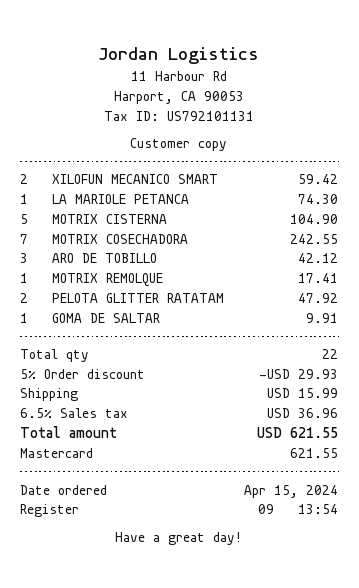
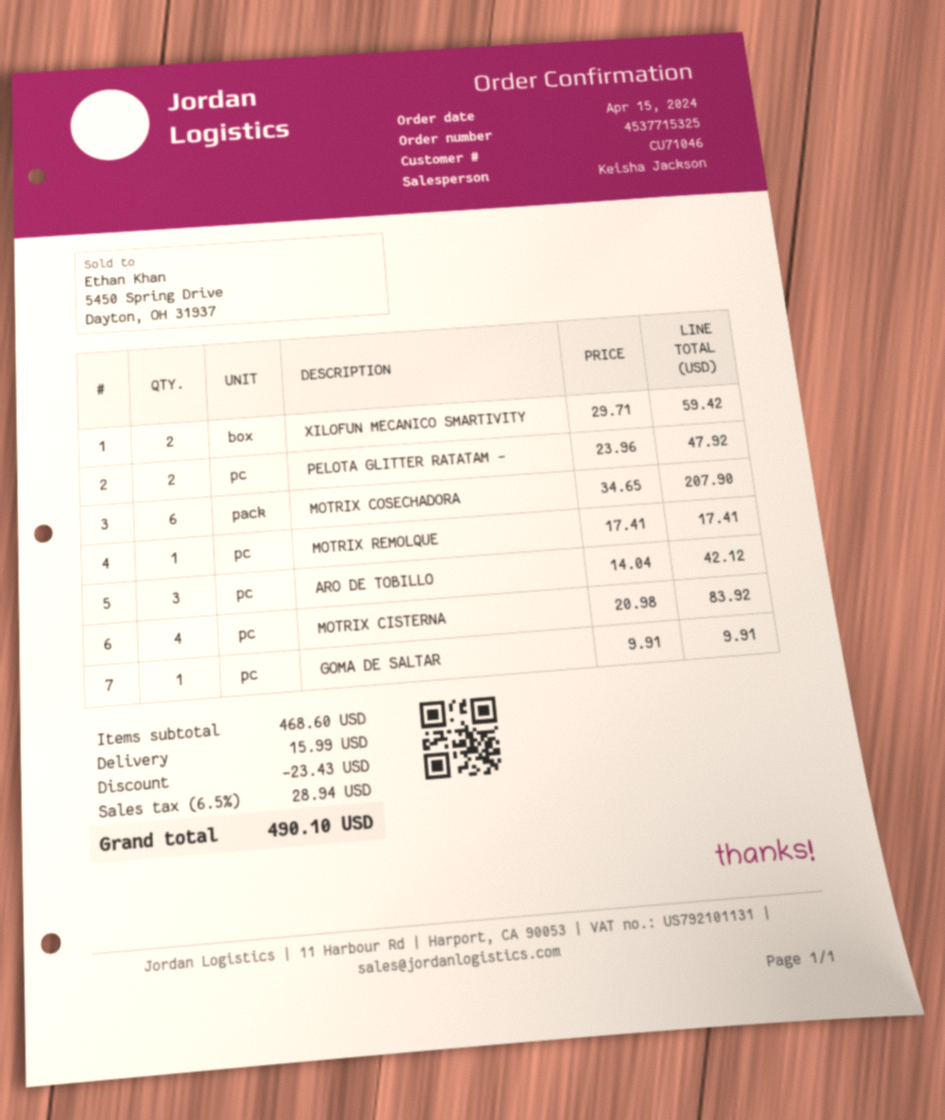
LA MARIOLE PETANCA: 1 for 74.30 -> none
MOTRIX CISTERNA: 5 for 104.90 -> 4 for 83.92
MOTRIX COSECHADORA: 7 for 242.55 -> 6 for 207.90
discount: 29.93 -> 23.43
tax: 6.5% = 36.96 -> 6.5% = 28.94
total: 621.55 -> 490.10

